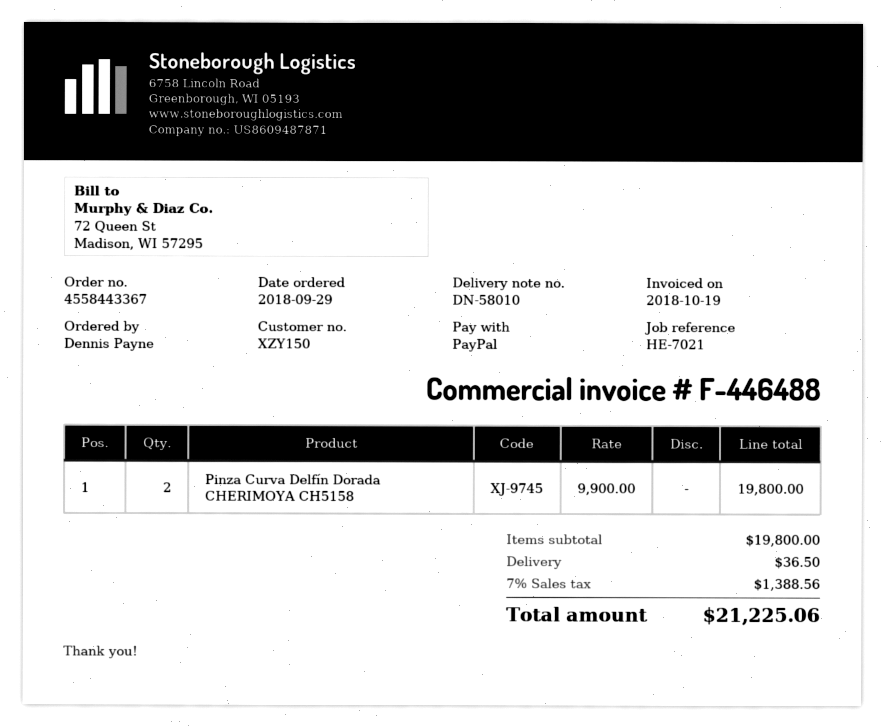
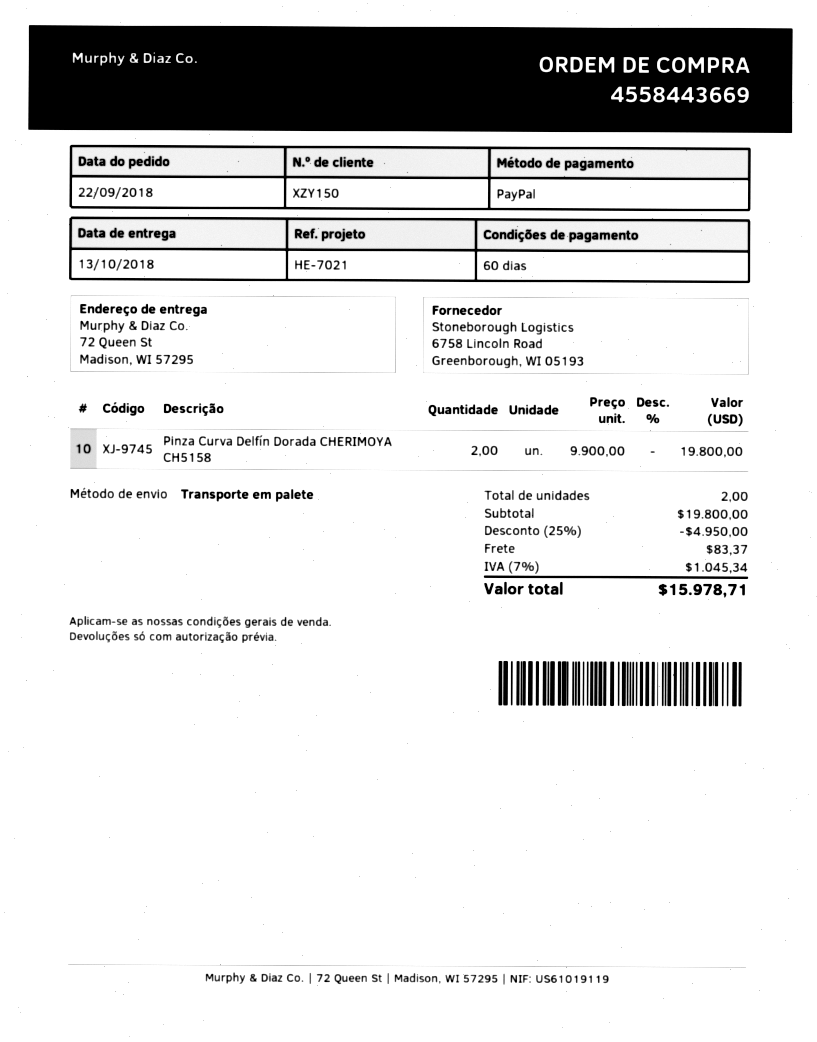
order number: 4558443367 -> 4558443669
order date: 2018-09-29 -> 2018-09-22
discount: none -> 25% = 4950.00
shipping: 36.50 -> 83.37
tax: 7% = 1388.56 -> 7% = 1045.34
total: 21225.06 -> 15978.71

